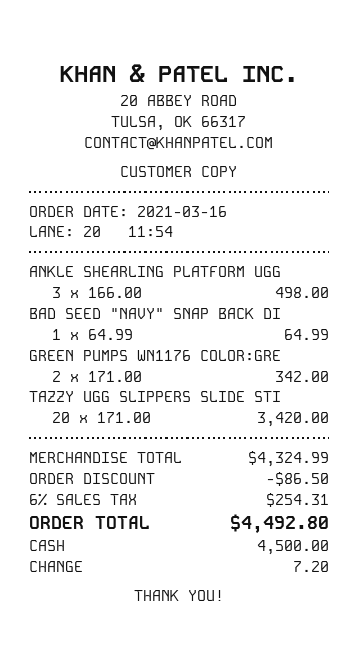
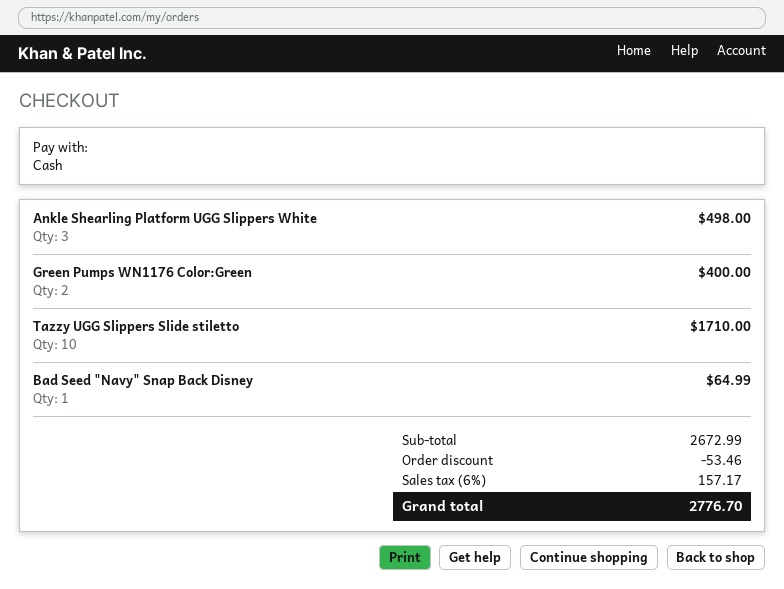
GREEN PUMPS WN1176 COLOR:GRE: 2 for 342.00 -> 2 for 400.00
TAZZY UGG SLIPPERS SLIDE STI: 20 for 3420.00 -> 10 for 1710.00
subtotal: 4324.99 -> 2672.99
discount: 86.50 -> 53.46
tax: 6% = 254.31 -> 6% = 157.17
total: 4492.80 -> 2776.70

